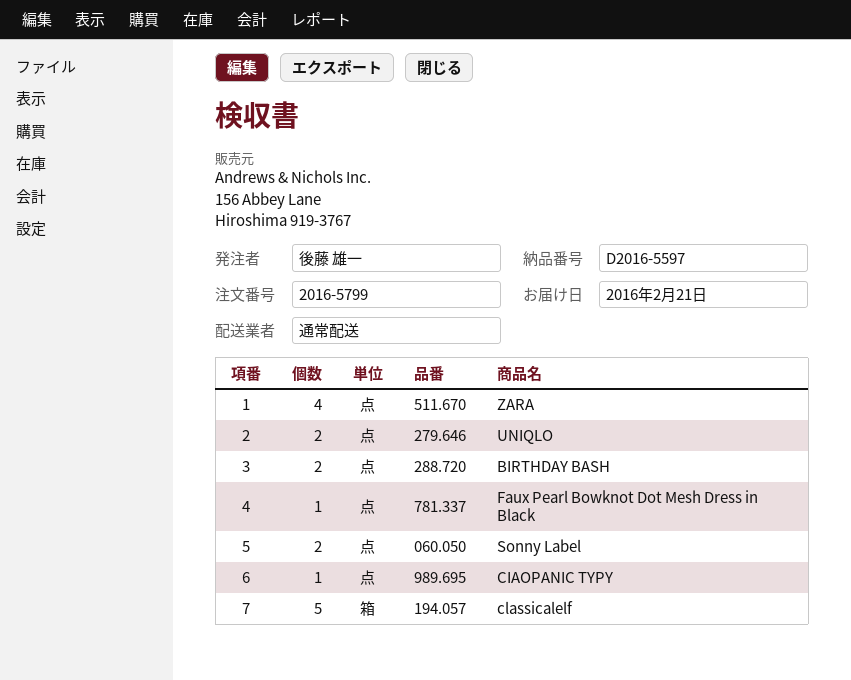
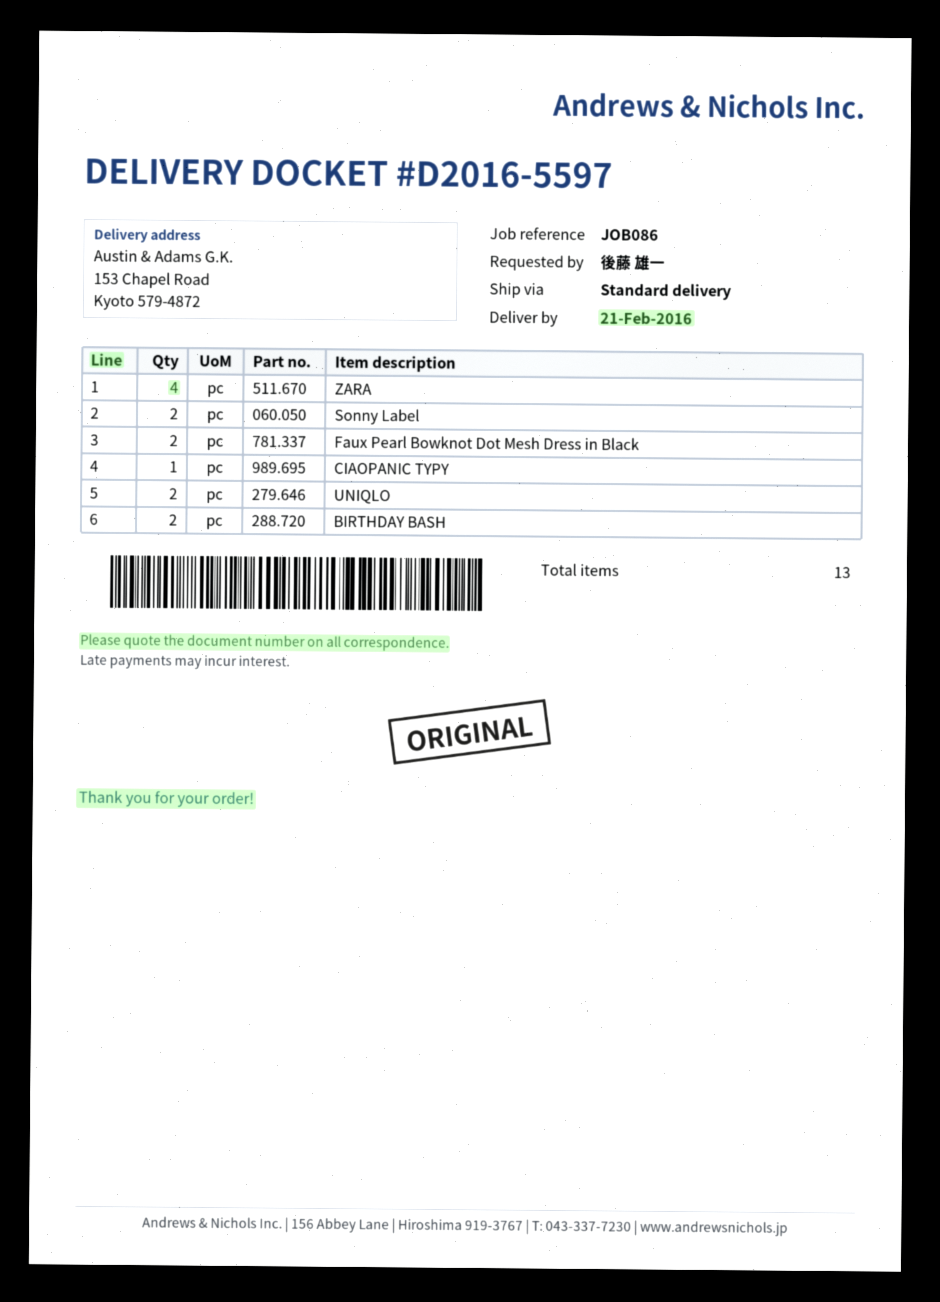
Faux Pearl Bowknot Dot Mesh Dress in Black: 1 -> 2
classicalelf: 5 -> none

